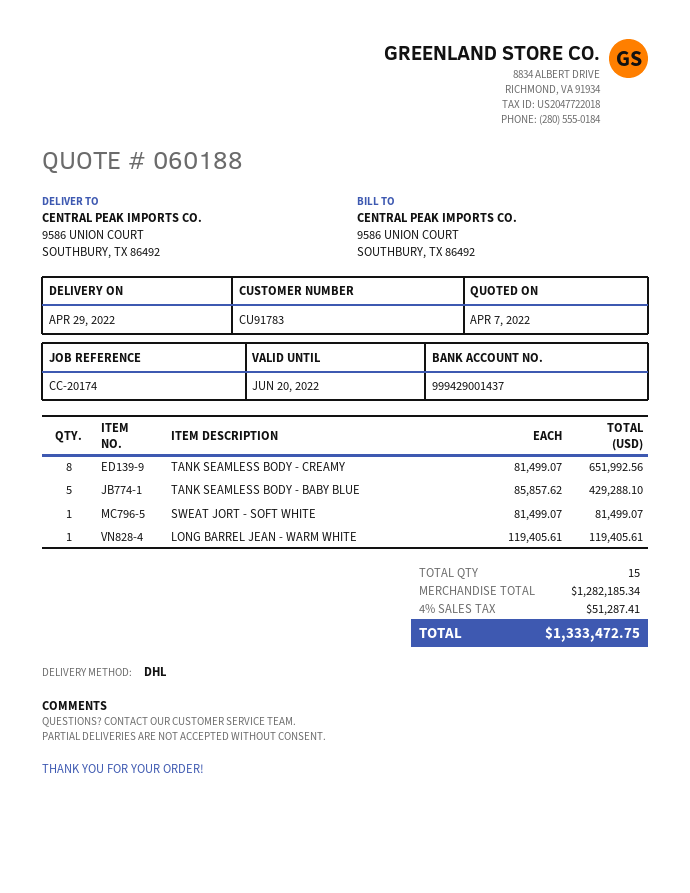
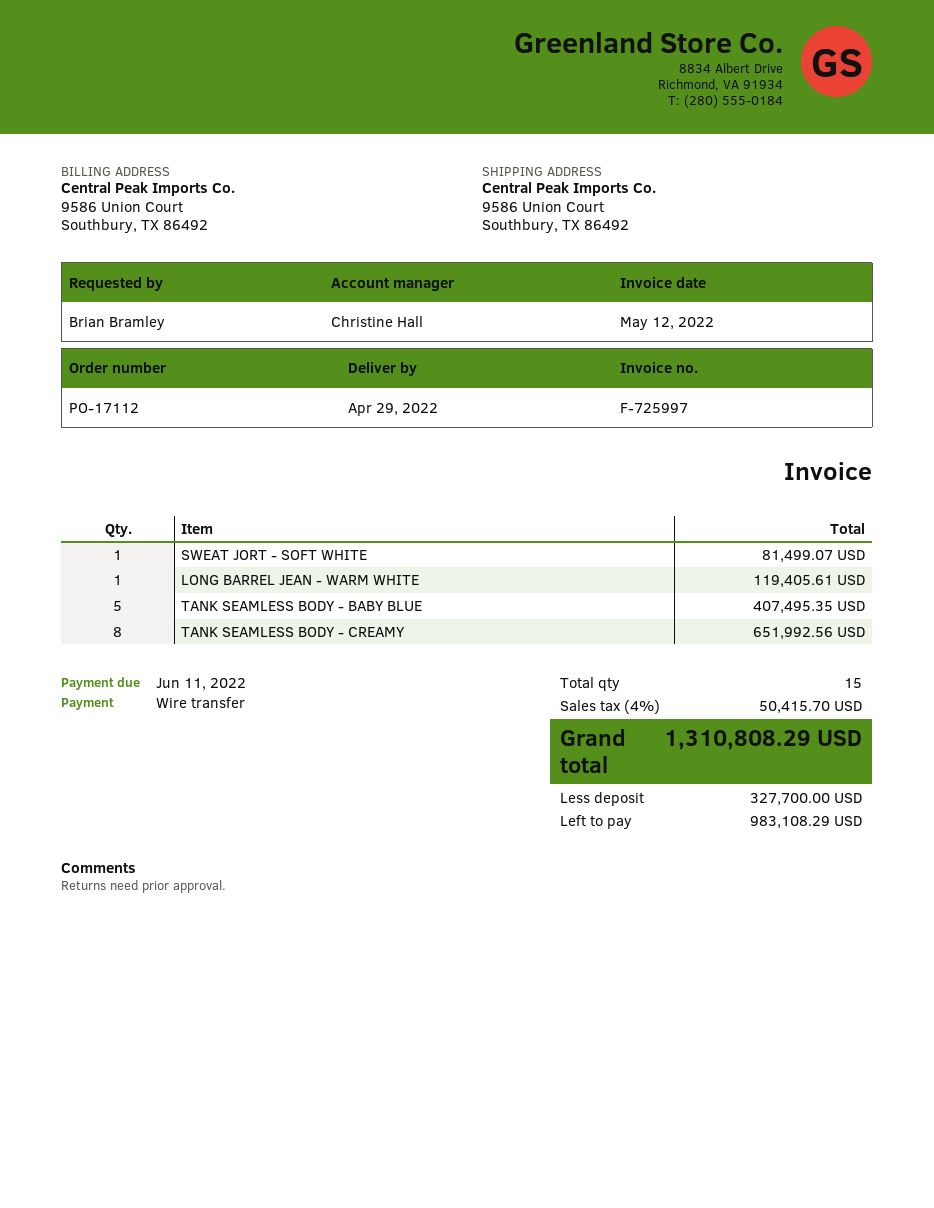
TANK SEAMLESS BODY - BABY BLUE: 5 for 429288.10 -> 5 for 407495.35
tax: 4% = 51287.41 -> 4% = 50415.70
total: 1333472.75 -> 1310808.29

